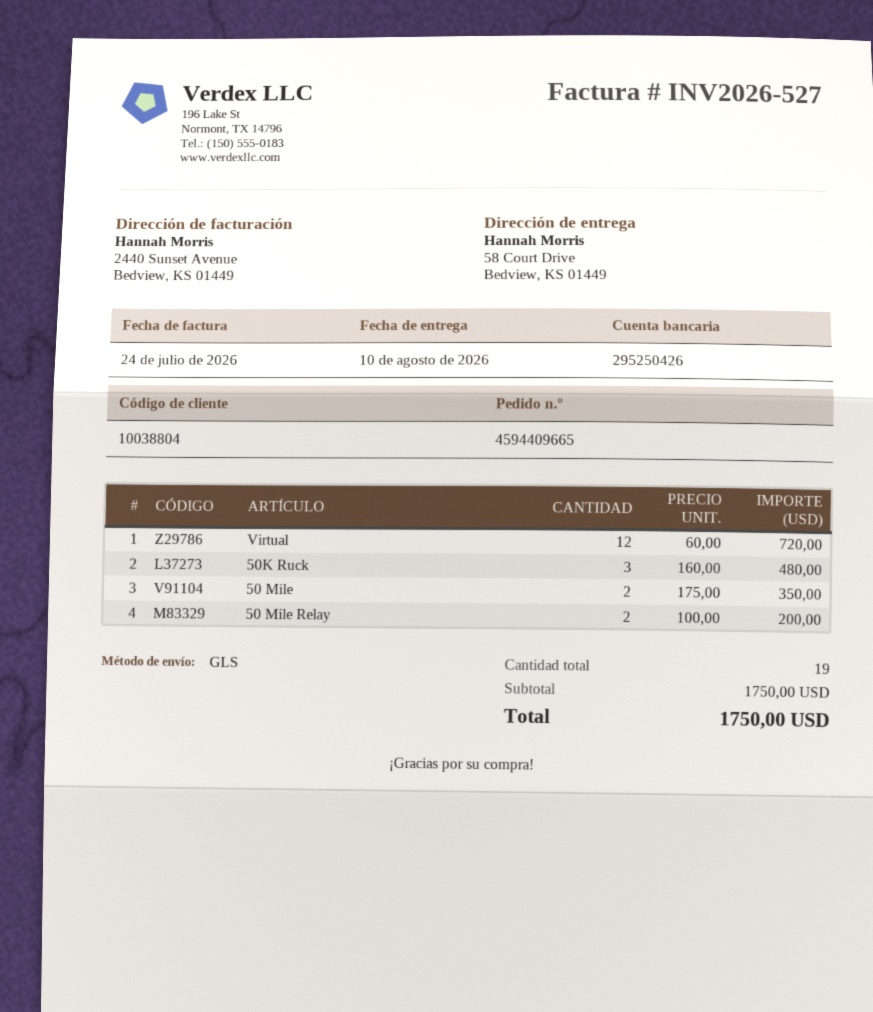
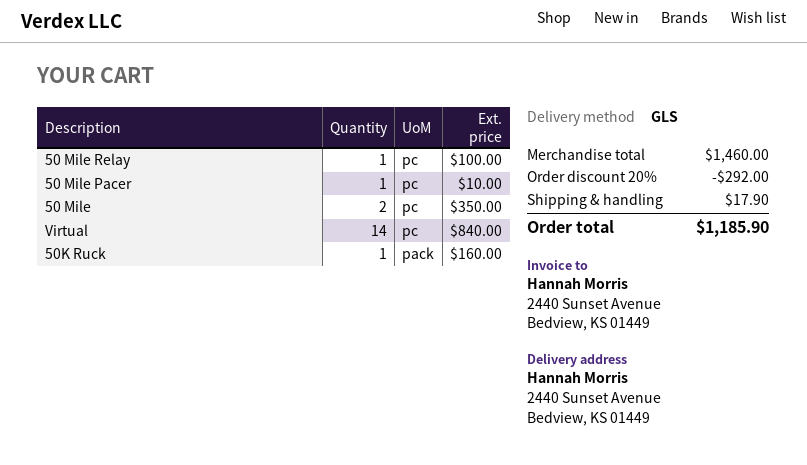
ship to: 58 Court Drive, Bedview, KS 01449 -> 2440 Sunset Avenue, Bedview, KS 01449
Virtual: 12 for 720.00 -> 14 for 840.00
50K Ruck: 3 for 480.00 -> 1 for 160.00
50 Mile Relay: 2 for 200.00 -> 1 for 100.00
50 Mile Pacer: none -> 1 for 10.00
subtotal: 1750.00 -> 1460.00
discount: none -> 20% = 292.00
shipping: none -> 17.90
total: 1750.00 -> 1185.90

